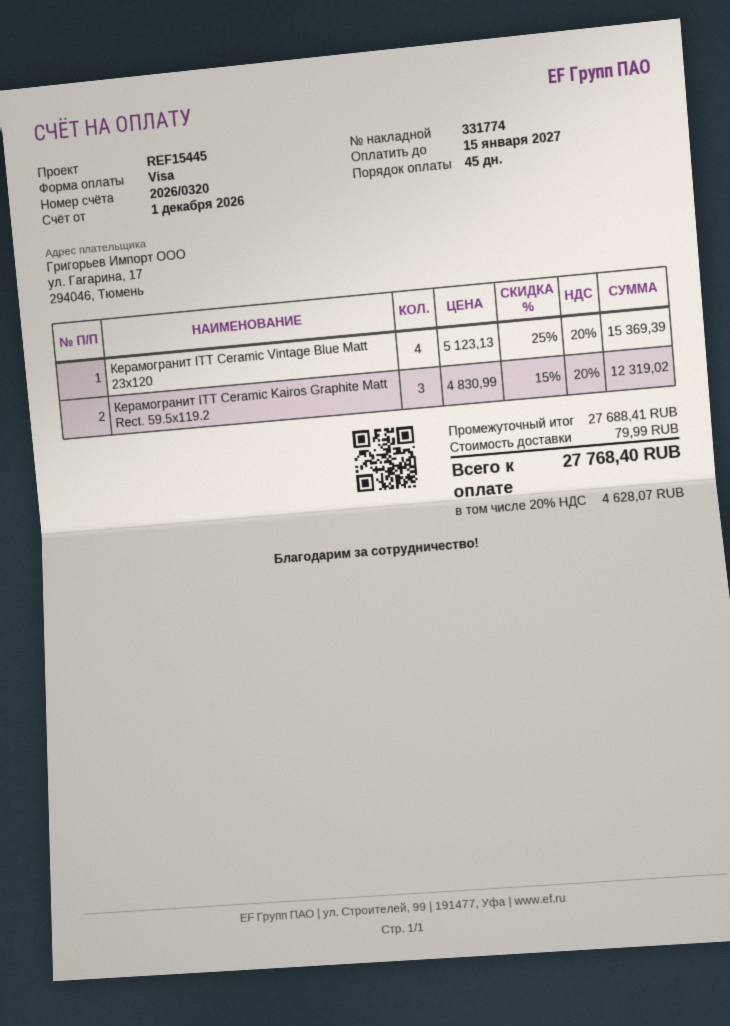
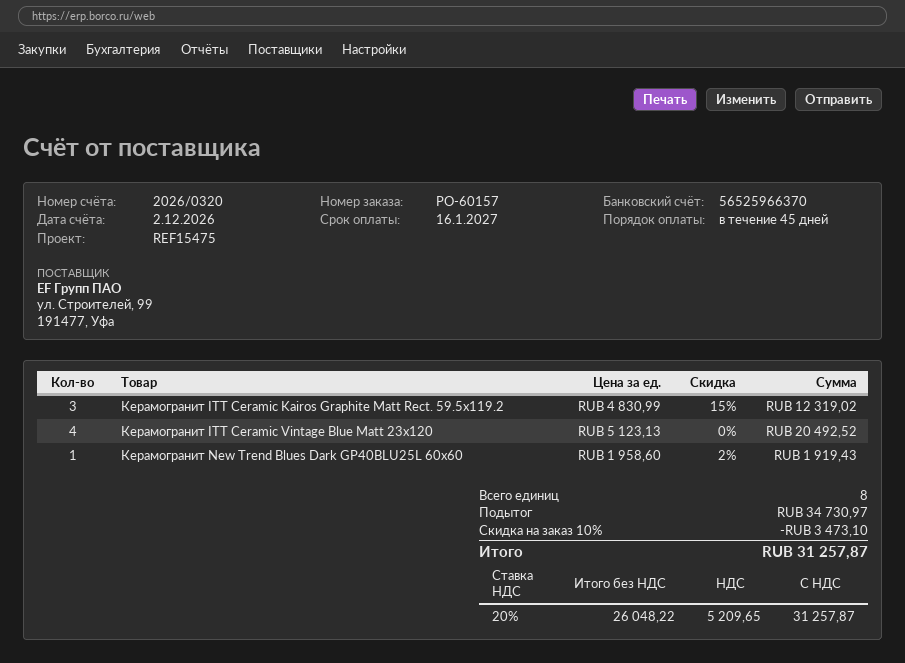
invoice date: 2026-12-01 -> 2026-12-02
due date: 2027-01-15 -> 2027-01-16
reference: REF15445 -> REF15475
Керамогранит ITT Ceramic Vintage Blue Matt 23x120: 4 x 5123.13 - 25% = 15369.39 -> 4 x 5123.13 = 20492.52
Керамогранит New Trend Blues Dark GP40BLU25L 60x60: none -> 1 x 1958.60 - 2% = 1919.43
subtotal: 27688.41 -> 34730.97
discount: none -> 10% = 3473.10
shipping: 79.99 -> none
tax: 20% = 4628.07 -> 20% = 5209.65
total: 27768.40 -> 31257.87

